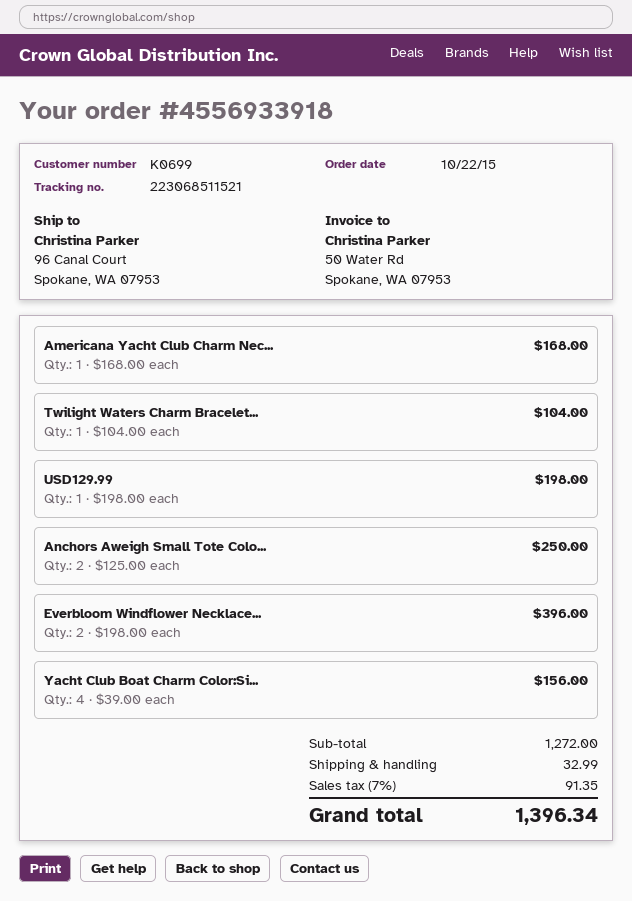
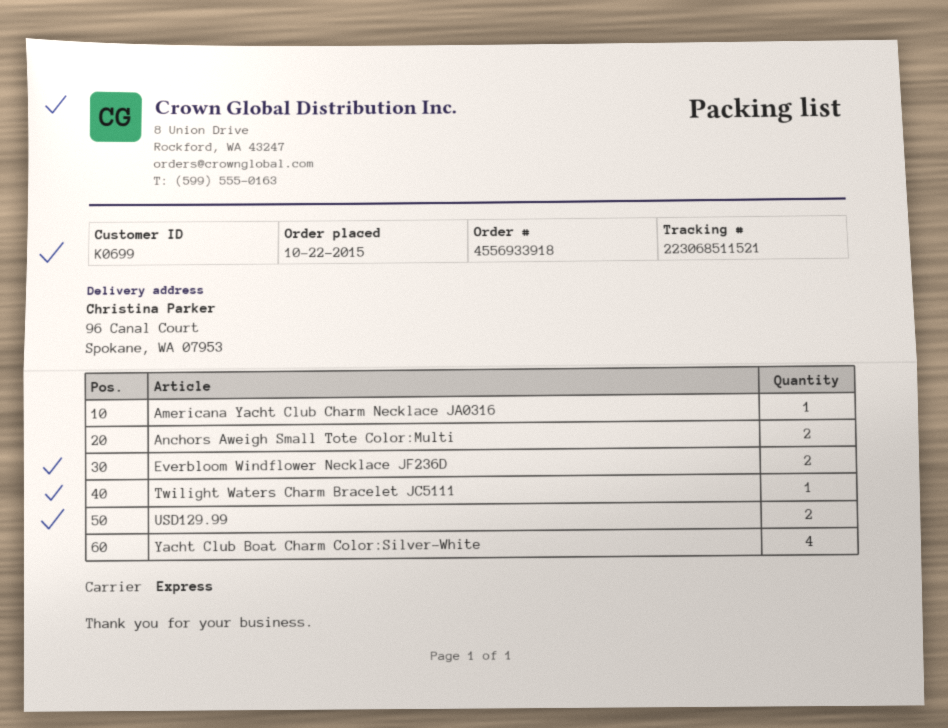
USD129.99: 1 -> 2

